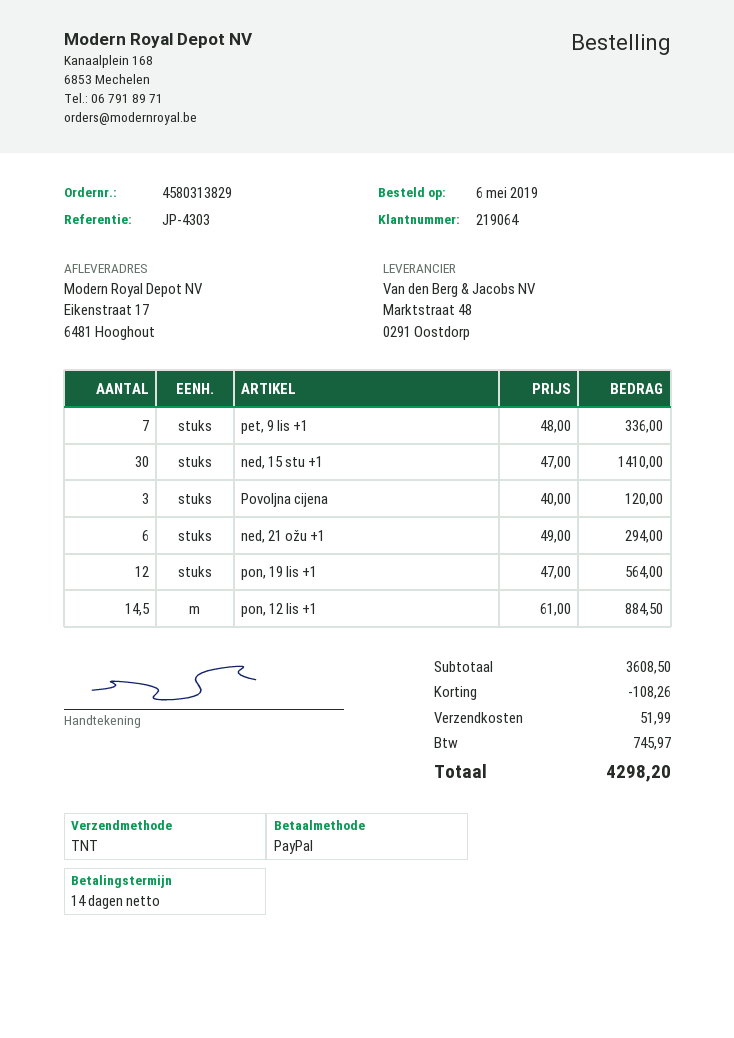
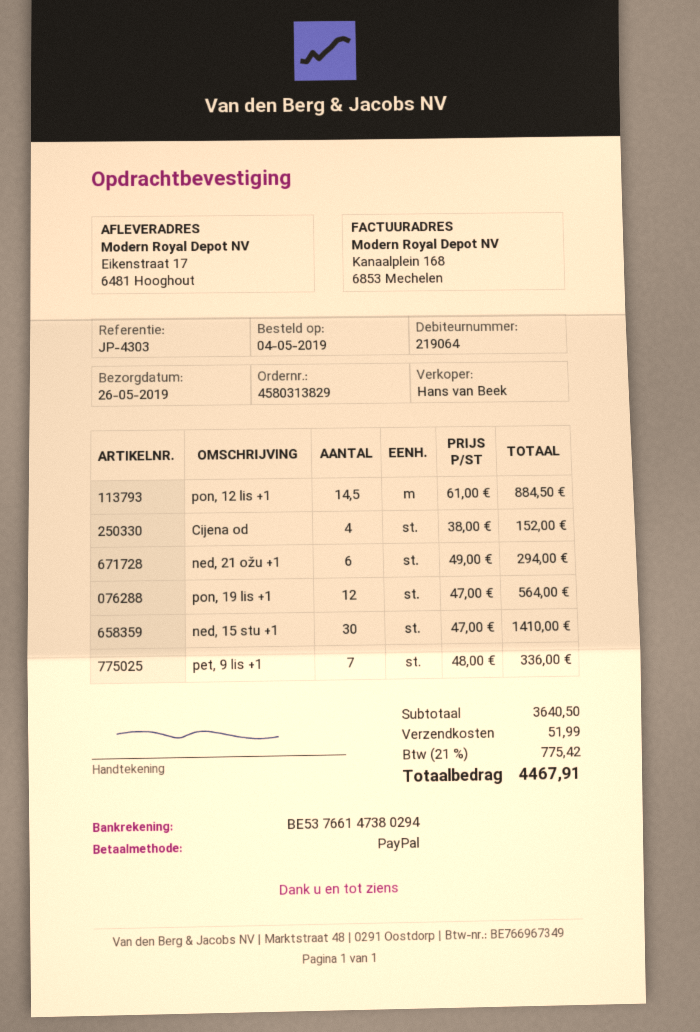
order date: 2019-05-06 -> 2019-05-04
Povoljna cijena: 3 x 40.00 = 120.00 -> none
Cijena od: none -> 4 x 38.00 = 152.00
subtotal: 3608.50 -> 3640.50
discount: 108.26 -> none
tax: 745.97 -> 775.42
total: 4298.20 -> 4467.91

